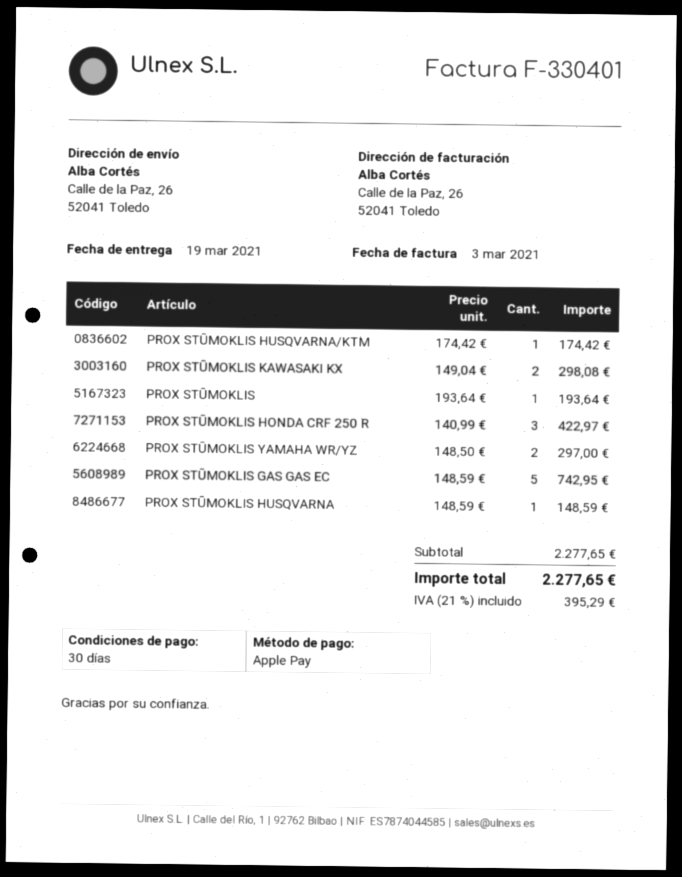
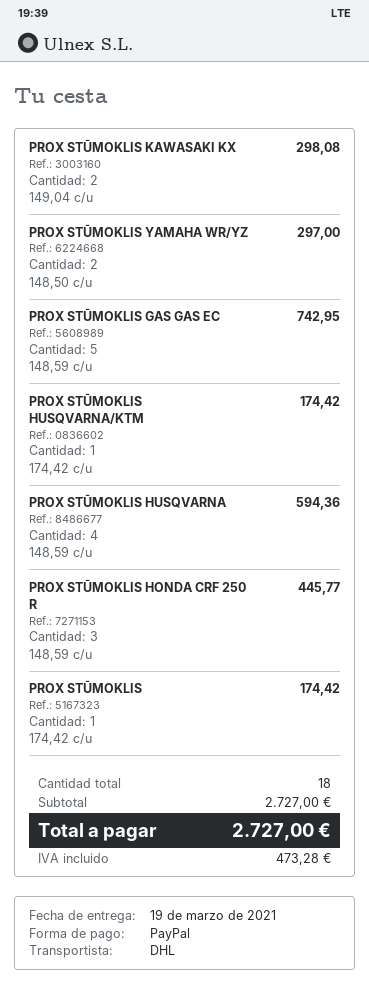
payment method: Apple Pay -> PayPal
PROX STŪMOKLIS: 1 x 193.64 = 193.64 -> 1 x 174.42 = 174.42
PROX STŪMOKLIS HONDA CRF 250 R: 3 x 140.99 = 422.97 -> 3 x 148.59 = 445.77
PROX STŪMOKLIS HUSQVARNA: 1 x 148.59 = 148.59 -> 4 x 148.59 = 594.36
subtotal: 2277.65 -> 2727.00
tax: 395.29 -> 473.28
total: 2277.65 -> 2727.00

